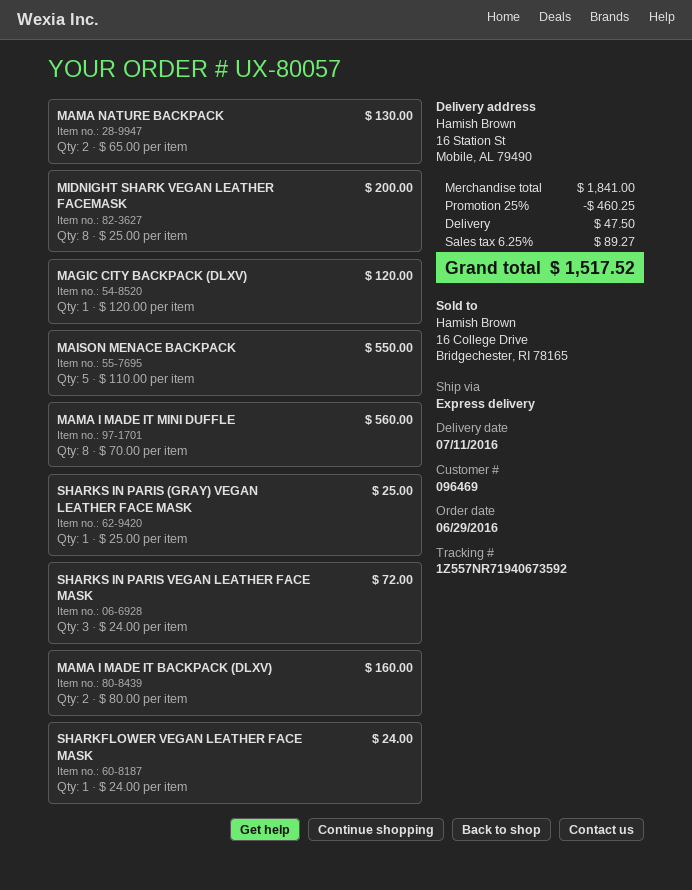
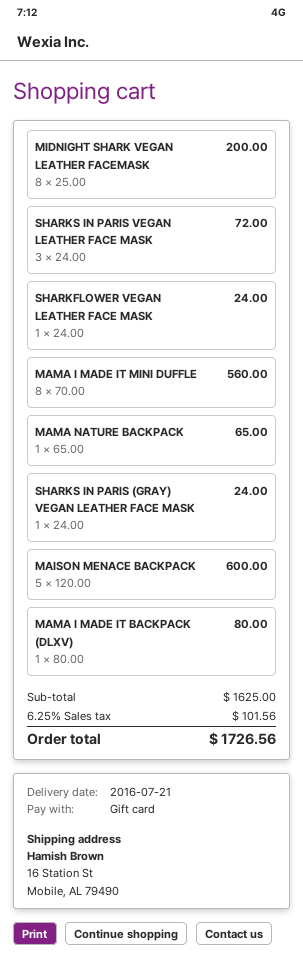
delivery date: 2016-07-11 -> 2016-07-21
MAMA NATURE BACKPACK: 2 x 65.00 = 130.00 -> 1 x 65.00 = 65.00
MAGIC CITY BACKPACK (DLXV): 1 x 120.00 = 120.00 -> none
MAISON MENACE BACKPACK: 5 x 110.00 = 550.00 -> 5 x 120.00 = 600.00
SHARKS IN PARIS (GRAY) VEGAN LEATHER FACE MASK: 1 x 25.00 = 25.00 -> 1 x 24.00 = 24.00
MAMA I MADE IT BACKPACK (DLXV): 2 x 80.00 = 160.00 -> 1 x 80.00 = 80.00
subtotal: 1841.00 -> 1625.00
discount: 25% = 460.25 -> none
shipping: 47.50 -> none
tax: 6.25% = 89.27 -> 6.25% = 101.56
total: 1517.52 -> 1726.56

